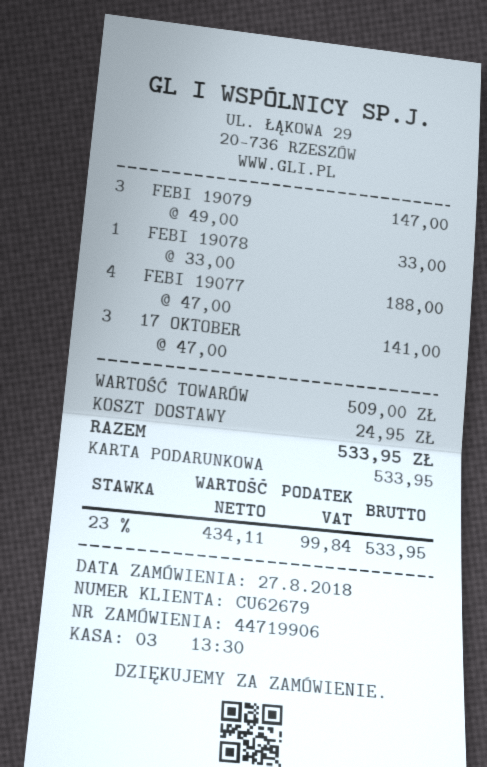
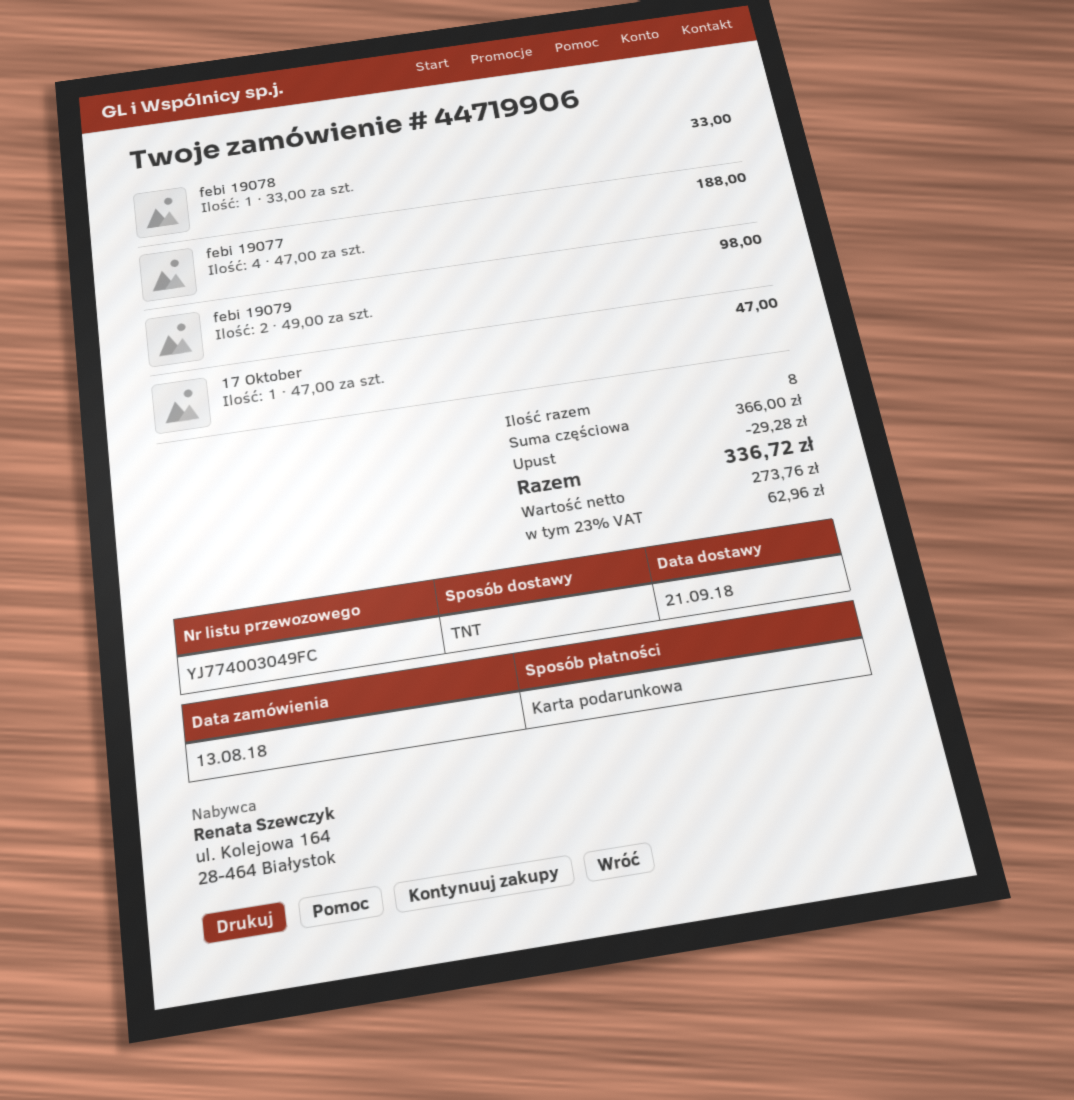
order date: 2018-08-27 -> 2018-08-13
FEBI 19079: 3 x 49.00 = 147.00 -> 2 x 49.00 = 98.00
17 OKTOBER: 3 x 47.00 = 141.00 -> 1 x 47.00 = 47.00
subtotal: 509.00 -> 366.00
discount: none -> 29.28
shipping: 24.95 -> none
net: 434.11 -> 273.76
tax: 23% = 99.84 -> 23% = 62.96
total: 533.95 -> 336.72

